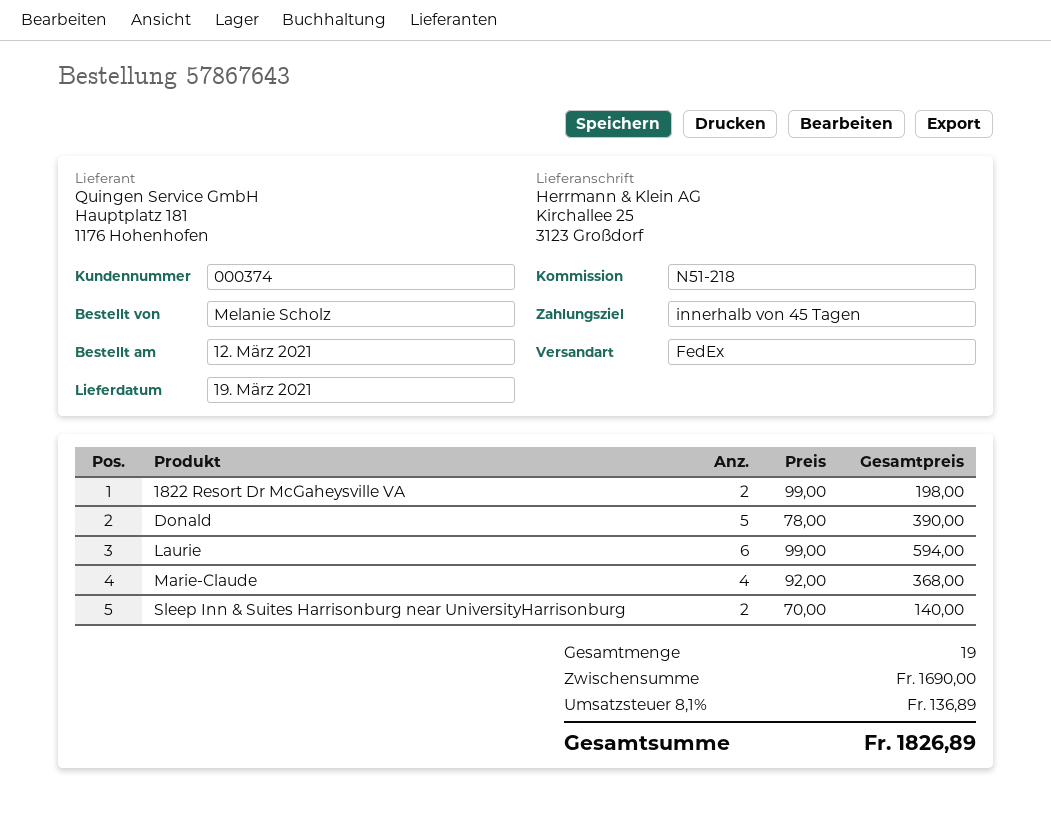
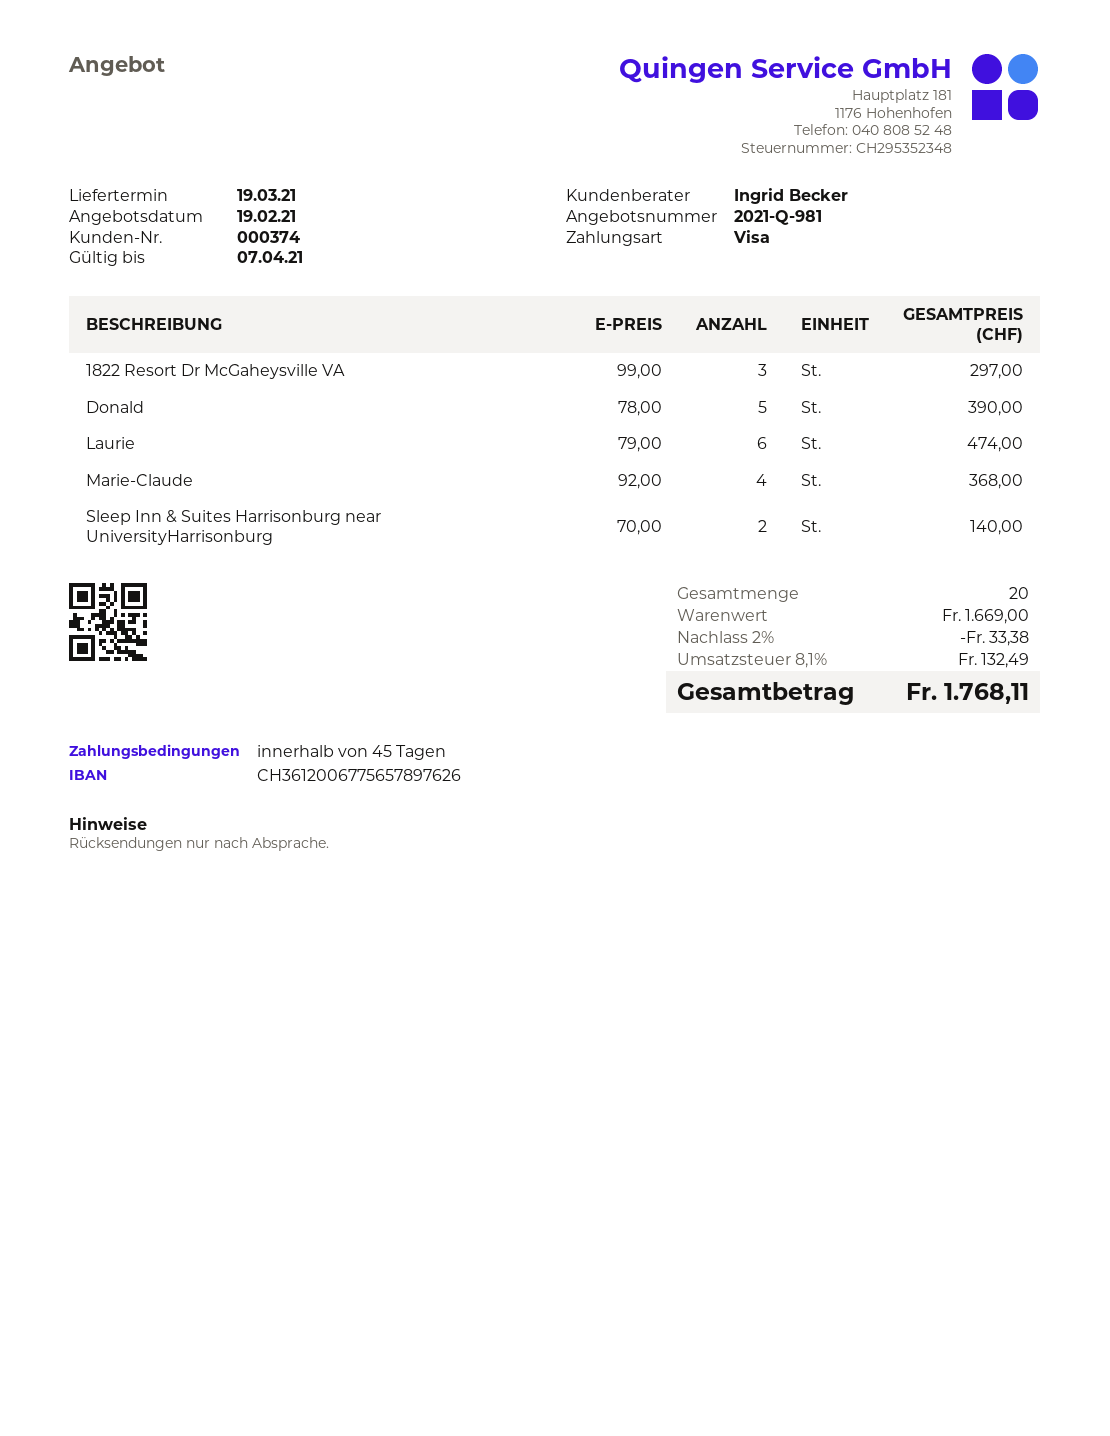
1822 Resort Dr McGaheysville VA: 2 x 99.00 = 198.00 -> 3 x 99.00 = 297.00
Laurie: 6 x 99.00 = 594.00 -> 6 x 79.00 = 474.00
total quantity: 19 -> 20
subtotal: 1690.00 -> 1669.00
discount: none -> 2% = 33.38
tax: 8.1% = 136.89 -> 8.1% = 132.49
total: 1826.89 -> 1768.11

